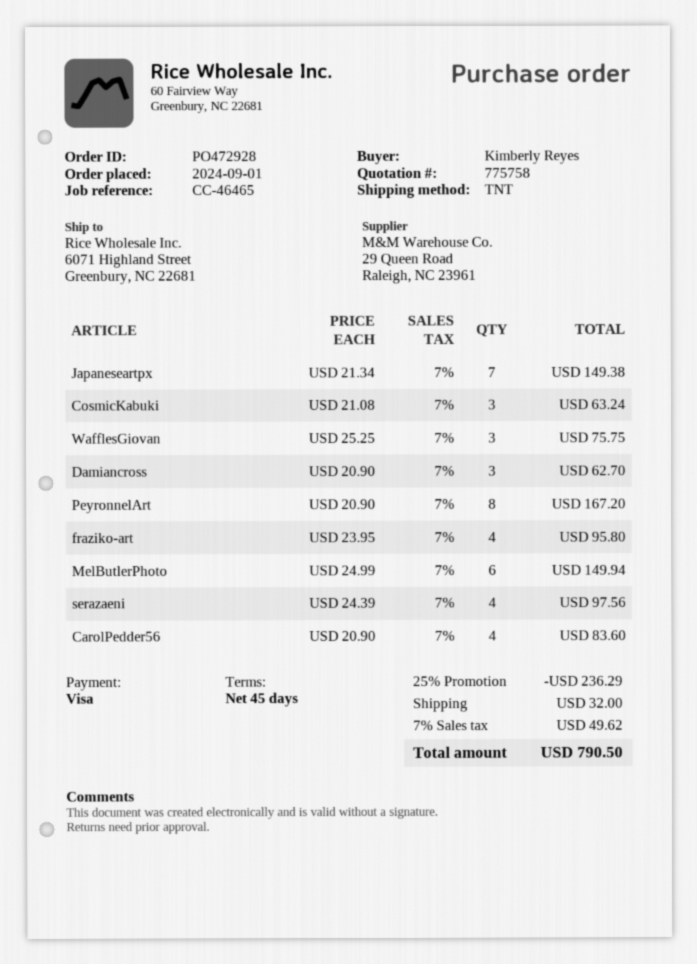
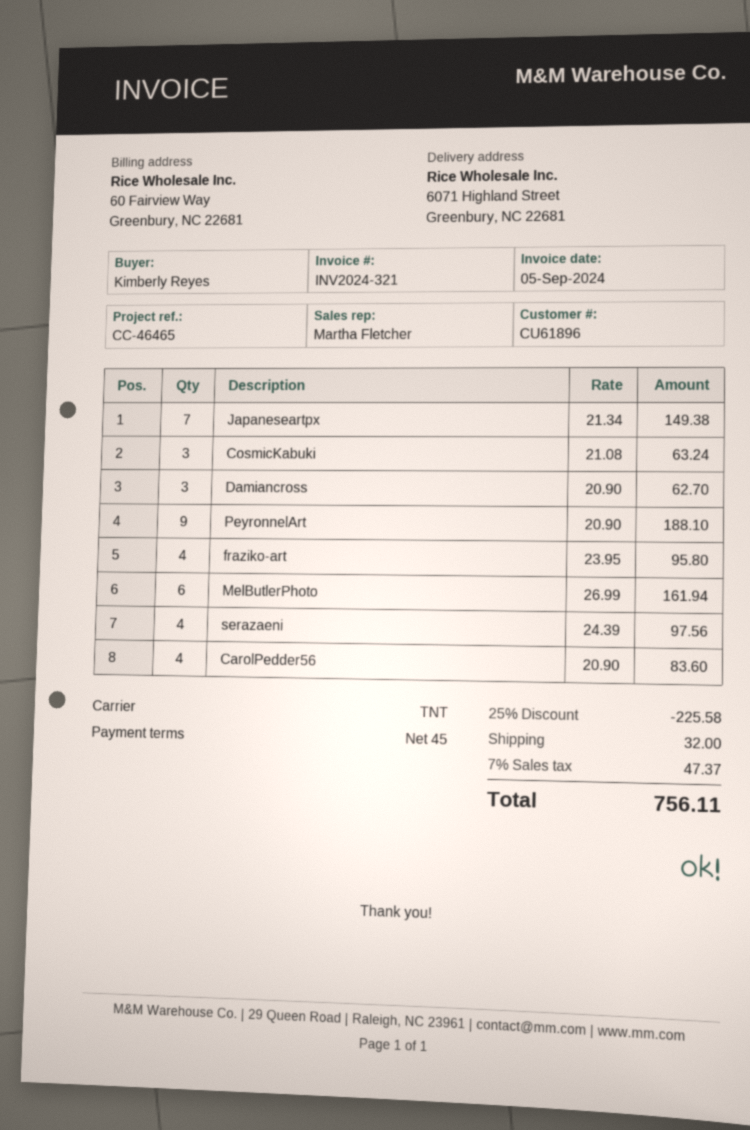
WafflesGiovan: 3 x 25.25 = 75.75 -> none
PeyronnelArt: 8 x 20.90 = 167.20 -> 9 x 20.90 = 188.10
MelButlerPhoto: 6 x 24.99 = 149.94 -> 6 x 26.99 = 161.94
discount: 25% = 236.29 -> 25% = 225.58
tax: 7% = 49.62 -> 7% = 47.37
total: 790.50 -> 756.11

